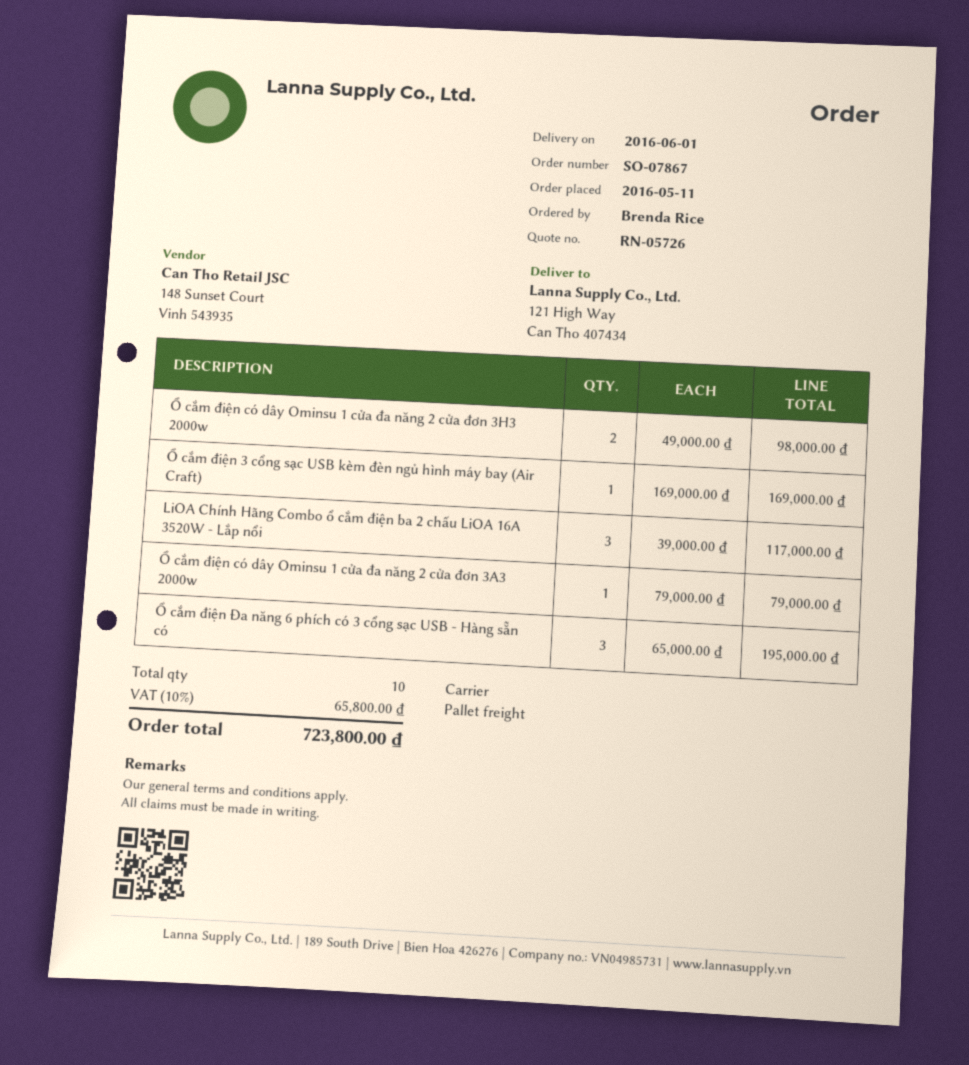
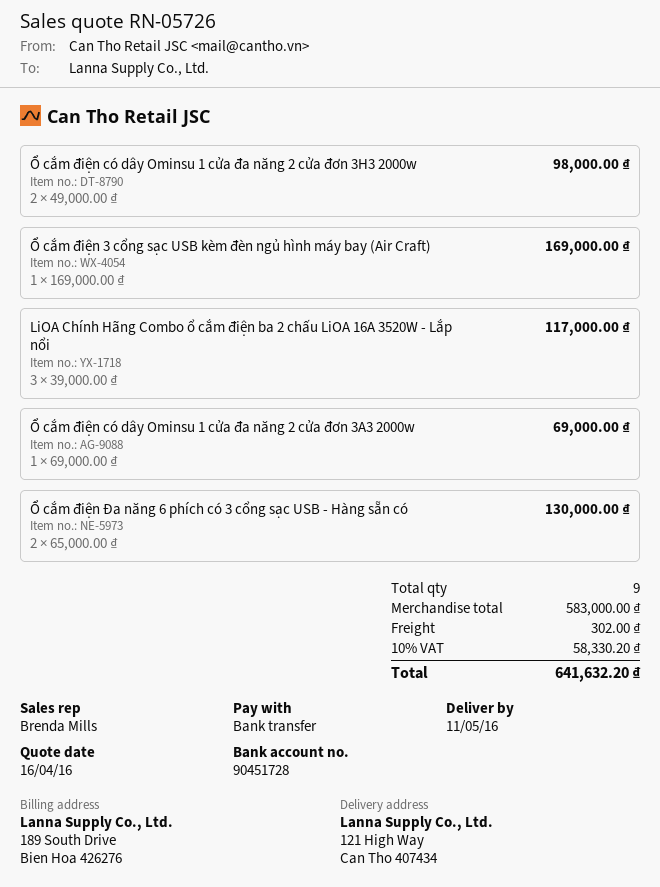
delivery date: 2016-06-01 -> 2016-05-11
Ổ cắm điện có dây Ominsu 1 cửa đa năng 2 cửa đơn 3A3 2000w: 1 x 79000.00 = 79000.00 -> 1 x 69000.00 = 69000.00
Ổ cắm điện Đa năng 6 phích có 3 cổng sạc USB - Hàng sẵn có: 3 x 65000.00 = 195000.00 -> 2 x 65000.00 = 130000.00
total quantity: 10 -> 9
shipping: none -> 302.00
tax: 10% = 65800.00 -> 10% = 58330.20
total: 723800.00 -> 641632.20

